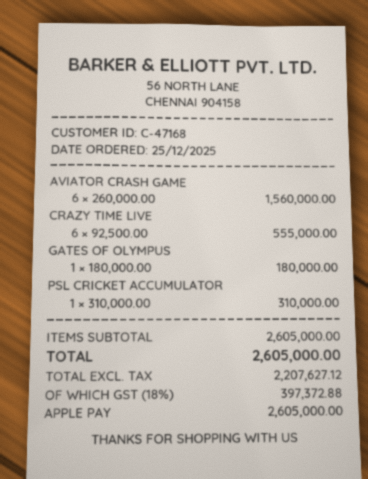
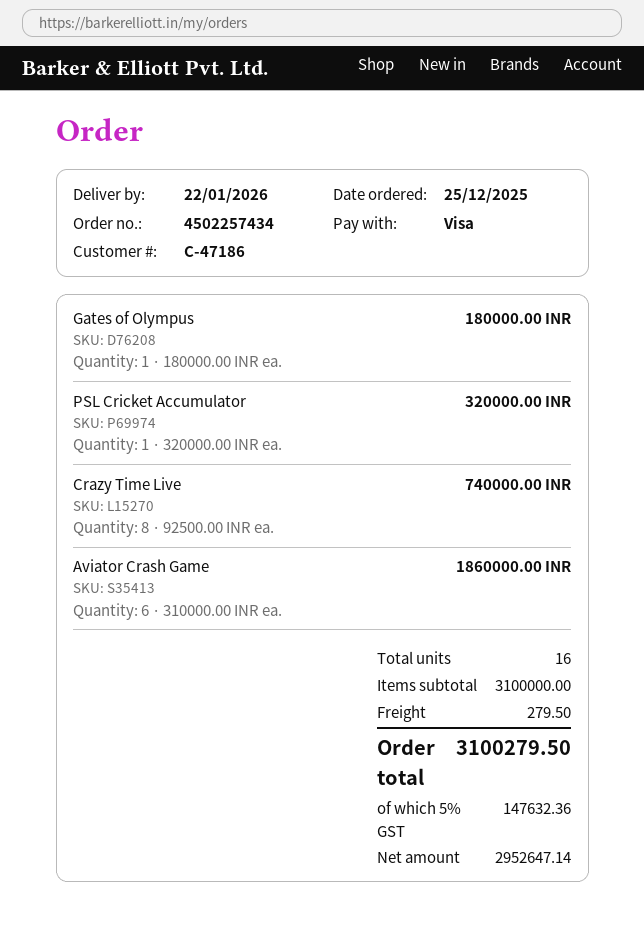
customer number: C-47168 -> C-47186
payment method: Apple Pay -> Visa
AVIATOR CRASH GAME: 6 x 260000.00 = 1560000.00 -> 6 x 310000.00 = 1860000.00
CRAZY TIME LIVE: 6 x 92500.00 = 555000.00 -> 8 x 92500.00 = 740000.00
PSL CRICKET ACCUMULATOR: 1 x 310000.00 = 310000.00 -> 1 x 320000.00 = 320000.00
subtotal: 2605000.00 -> 3100000.00
shipping: none -> 279.50
net: 2207627.12 -> 2952647.14
tax: 18% = 397372.88 -> 5% = 147632.36
total: 2605000.00 -> 3100279.50

